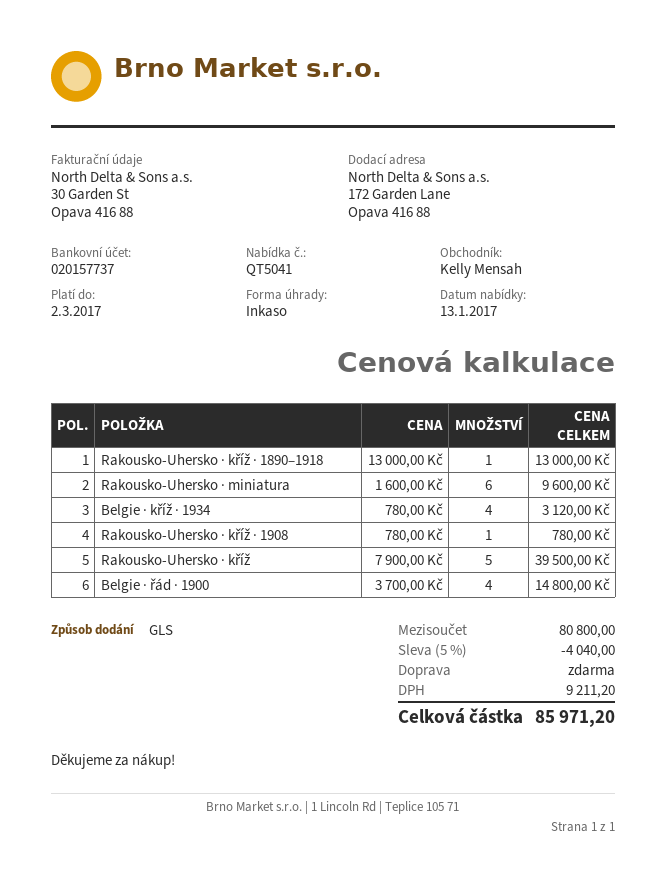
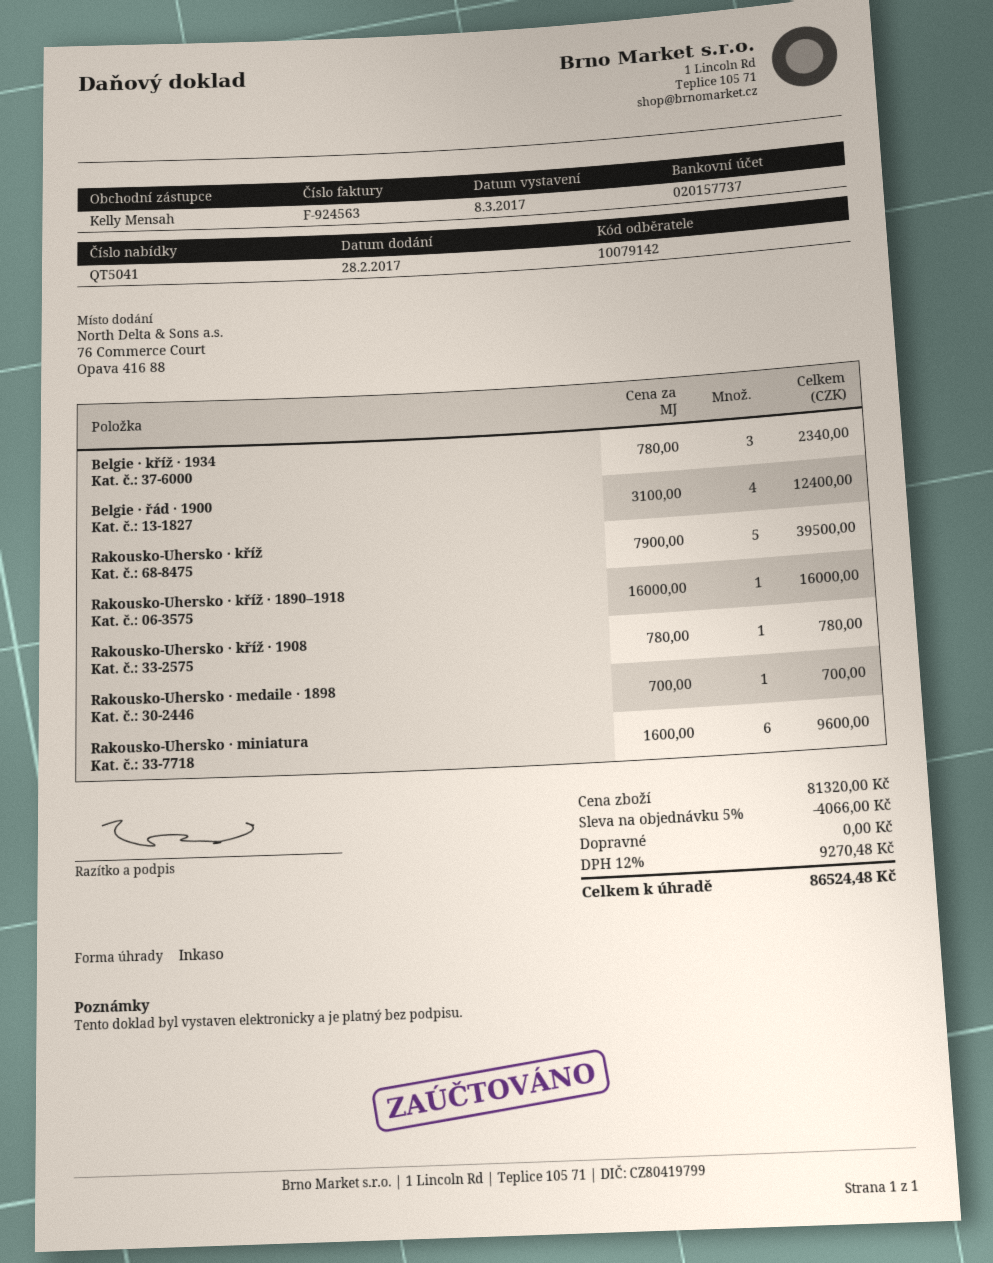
ship to: 172 Garden Lane, Opava 416 88 -> 76 Commerce Court, Opava 416 88
Rakousko-Uhersko · kříž · 1890–1918: 1 x 13000.00 = 13000.00 -> 1 x 16000.00 = 16000.00
Belgie · kříž · 1934: 4 x 780.00 = 3120.00 -> 3 x 780.00 = 2340.00
Belgie · řád · 1900: 4 x 3700.00 = 14800.00 -> 4 x 3100.00 = 12400.00
Rakousko-Uhersko · medaile · 1898: none -> 1 x 700.00 = 700.00
subtotal: 80800.00 -> 81320.00
discount: 5% = 4040.00 -> 5% = 4066.00
tax: 9211.20 -> 9270.48
total: 85971.20 -> 86524.48

